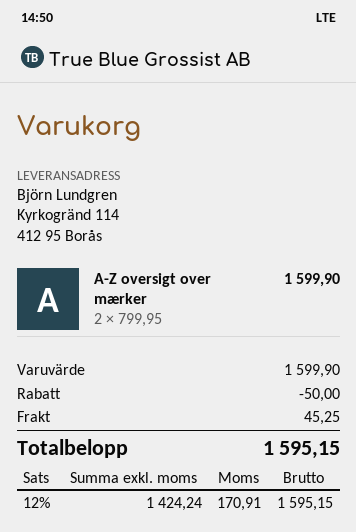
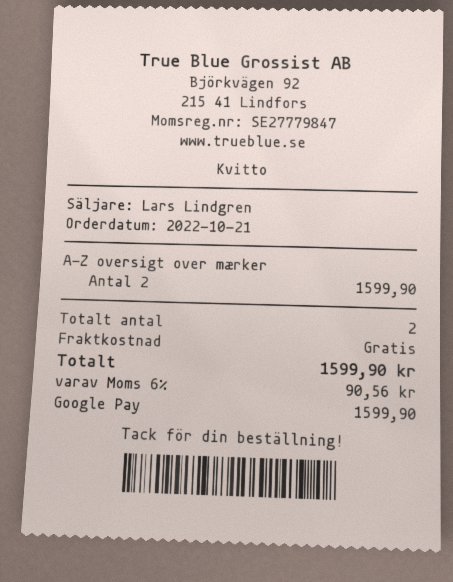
discount: 50.00 -> none
shipping: 45.25 -> 0.00
tax: 12% = 170.91 -> 6% = 90.56
total: 1595.15 -> 1599.90

